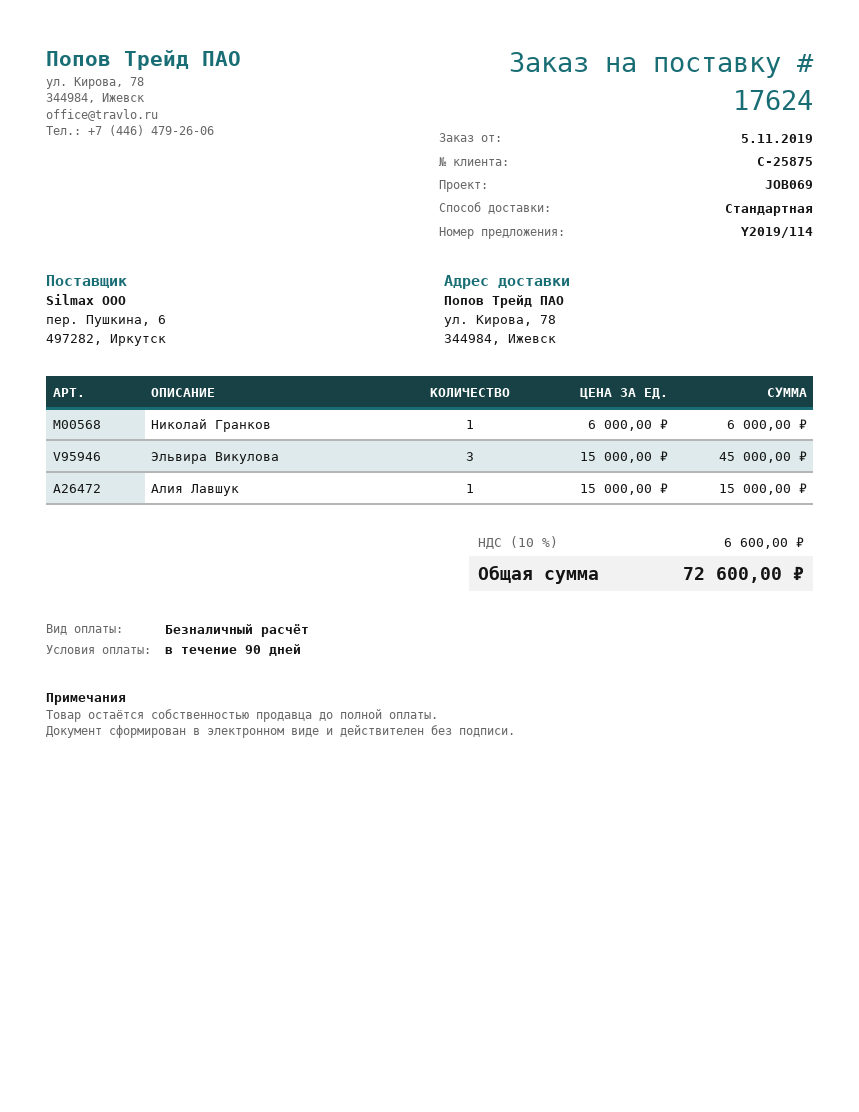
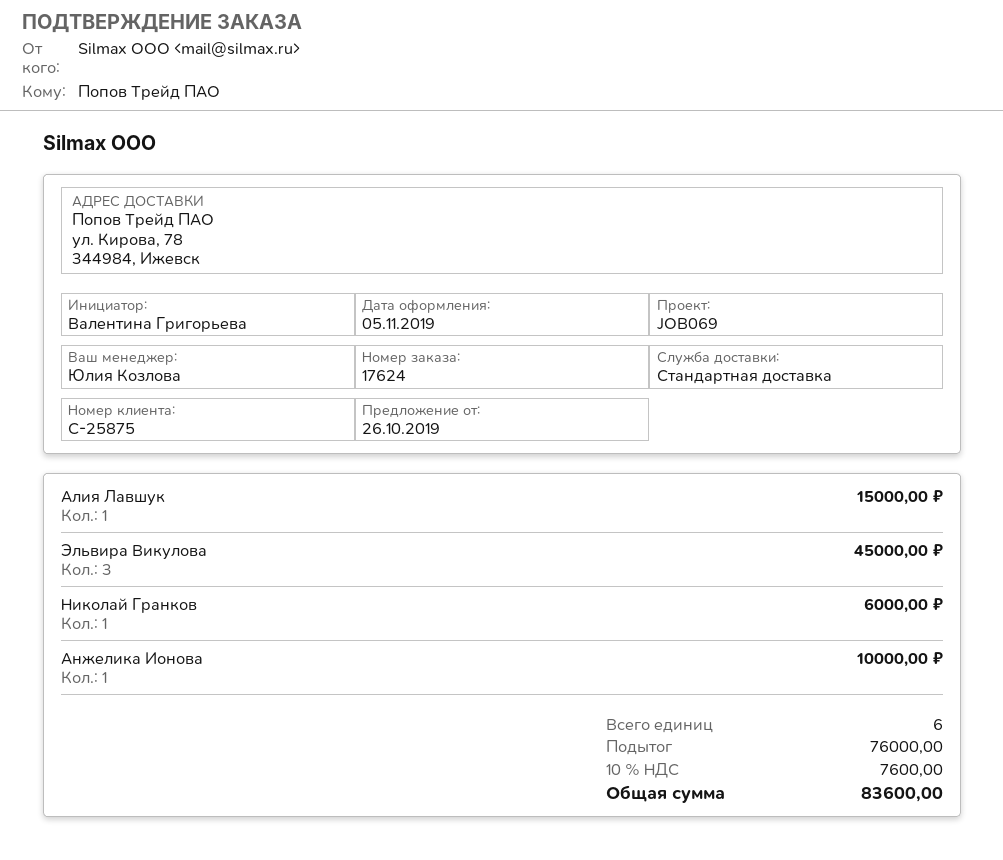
Анжелика Ионова: none -> 1 for 10000.00
tax: 10% = 6600.00 -> 10% = 7600.00
total: 72600.00 -> 83600.00

